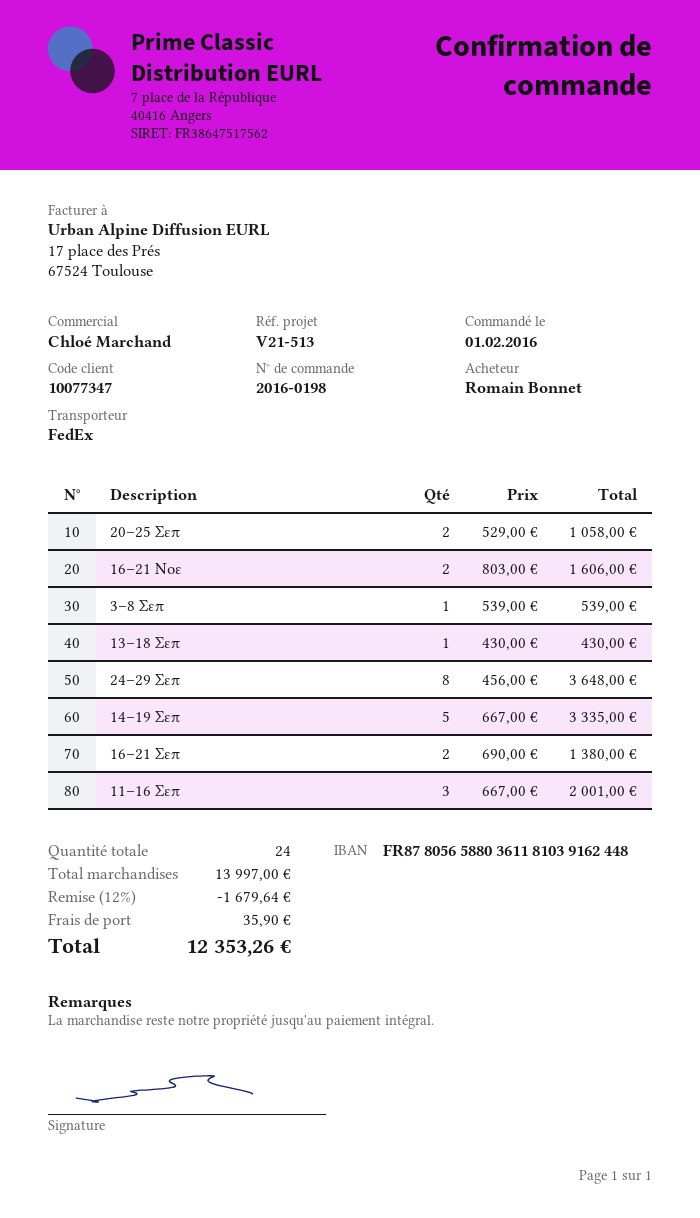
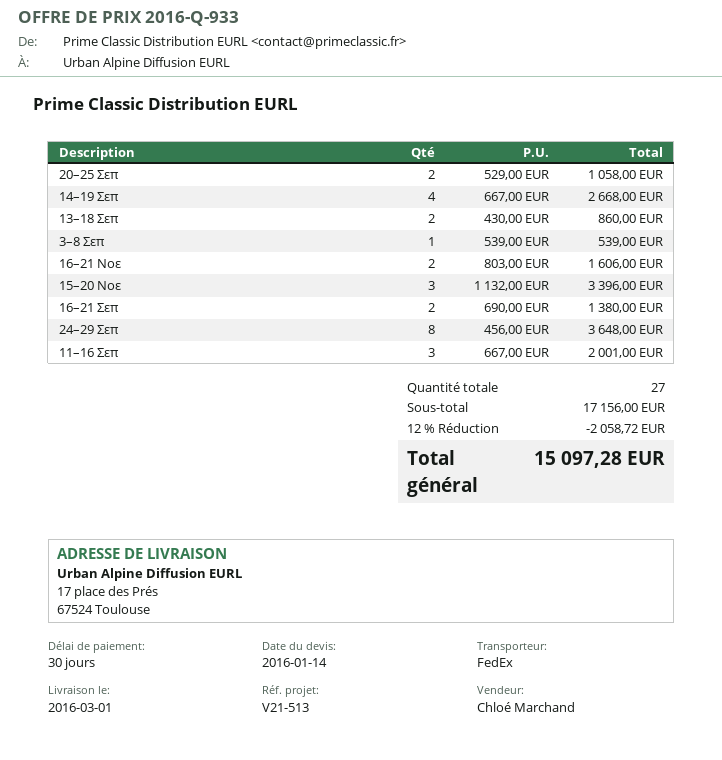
13–18 Σεπ: 1 x 430.00 = 430.00 -> 2 x 430.00 = 860.00
14–19 Σεπ: 5 x 667.00 = 3335.00 -> 4 x 667.00 = 2668.00
15–20 Νοε: none -> 3 x 1132.00 = 3396.00
total quantity: 24 -> 27
subtotal: 13997.00 -> 17156.00
discount: 12% = 1679.64 -> 12% = 2058.72
shipping: 35.90 -> none
total: 12353.26 -> 15097.28

